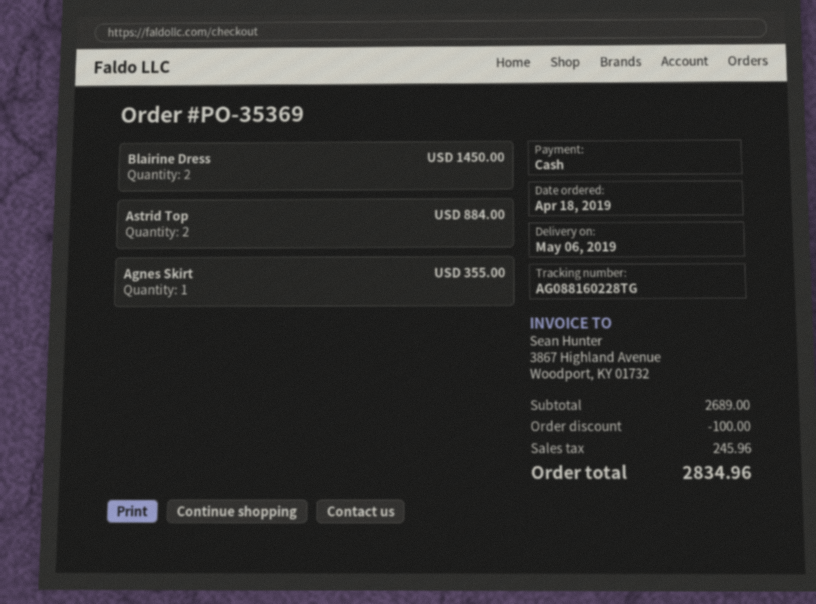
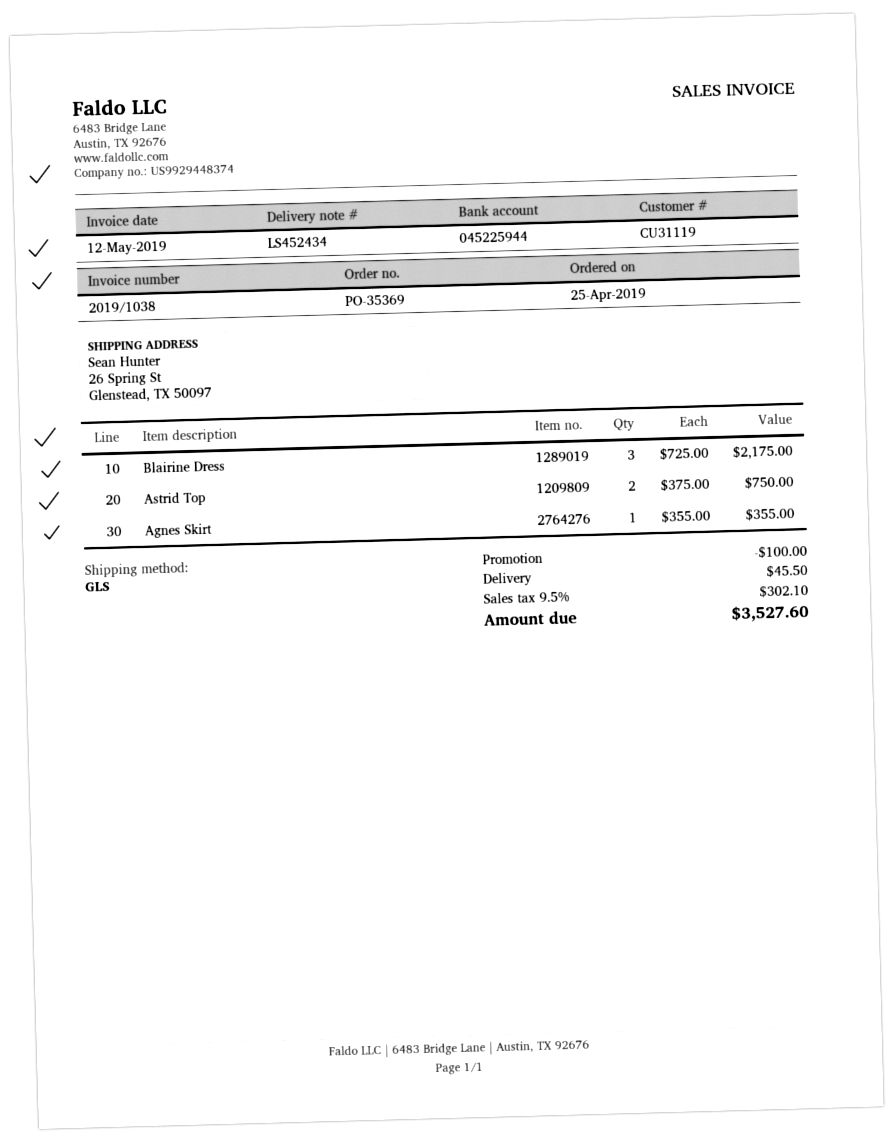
order date: 2019-04-18 -> 2019-04-25
Blairine Dress: 2 for 1450.00 -> 3 for 2175.00
Astrid Top: 2 for 884.00 -> 2 for 750.00
shipping: none -> 45.50
tax: 245.96 -> 302.10
total: 2834.96 -> 3527.60

